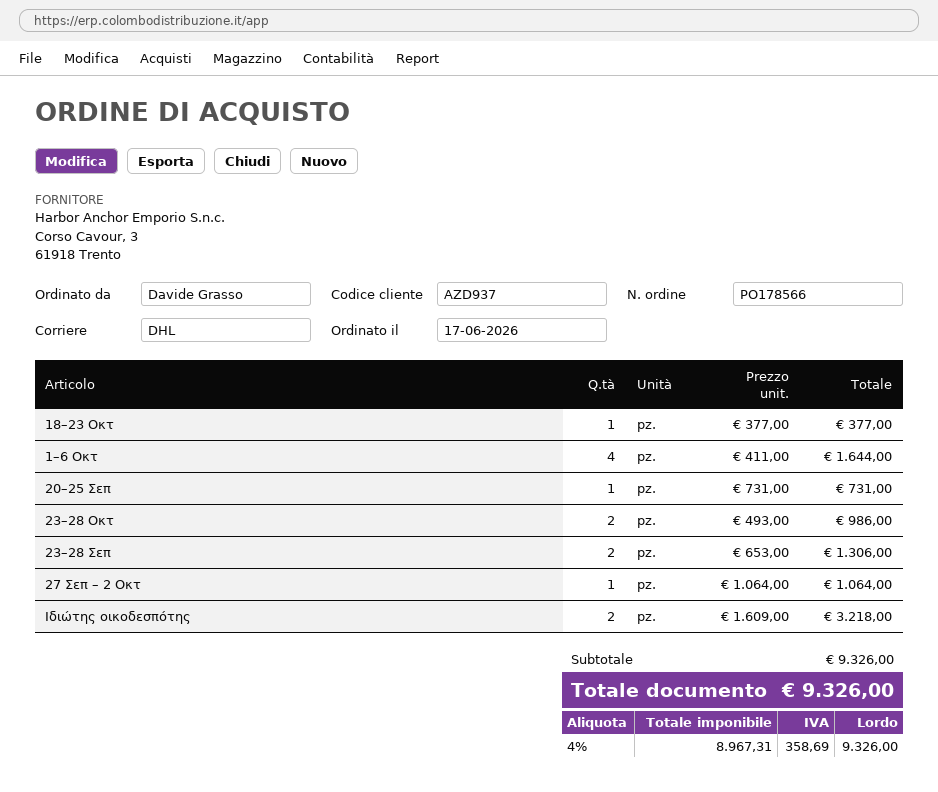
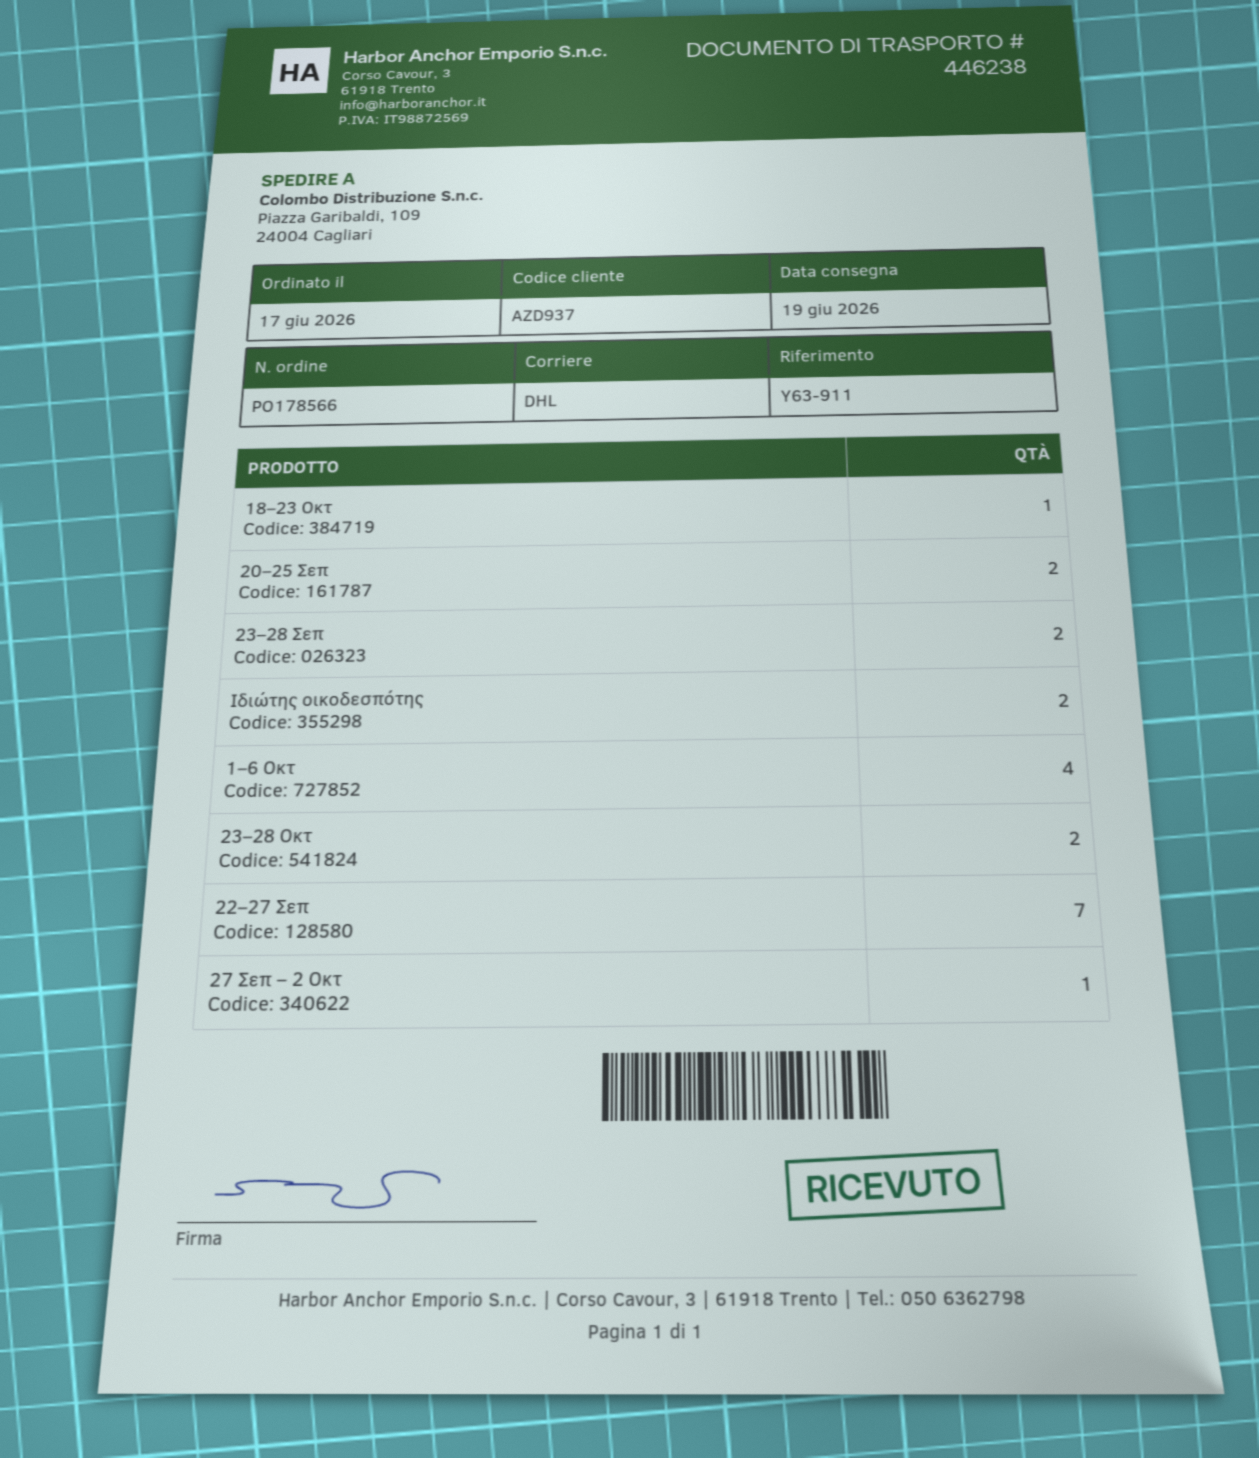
20–25 Σεπ: 1 -> 2
22–27 Σεπ: none -> 7

